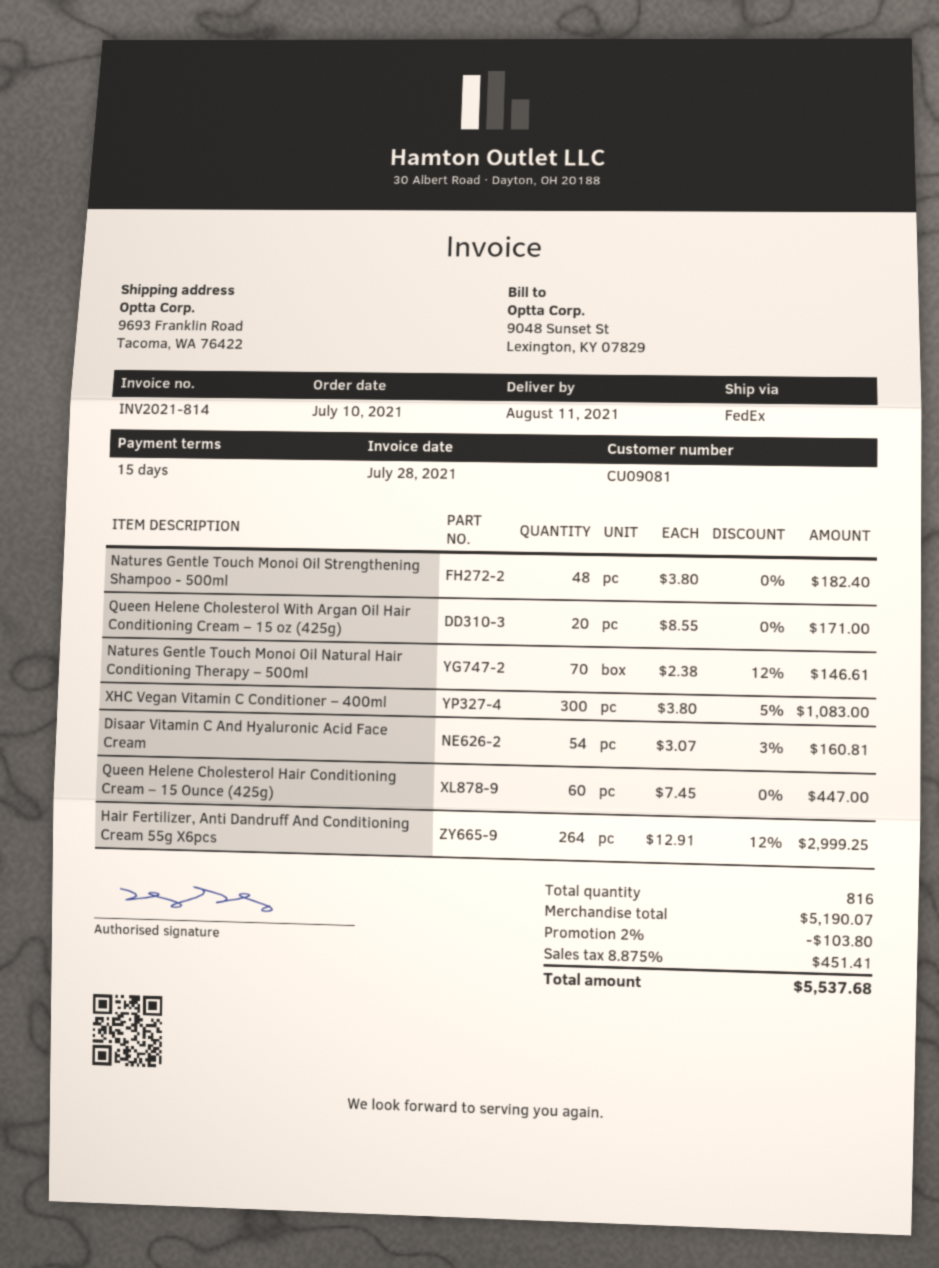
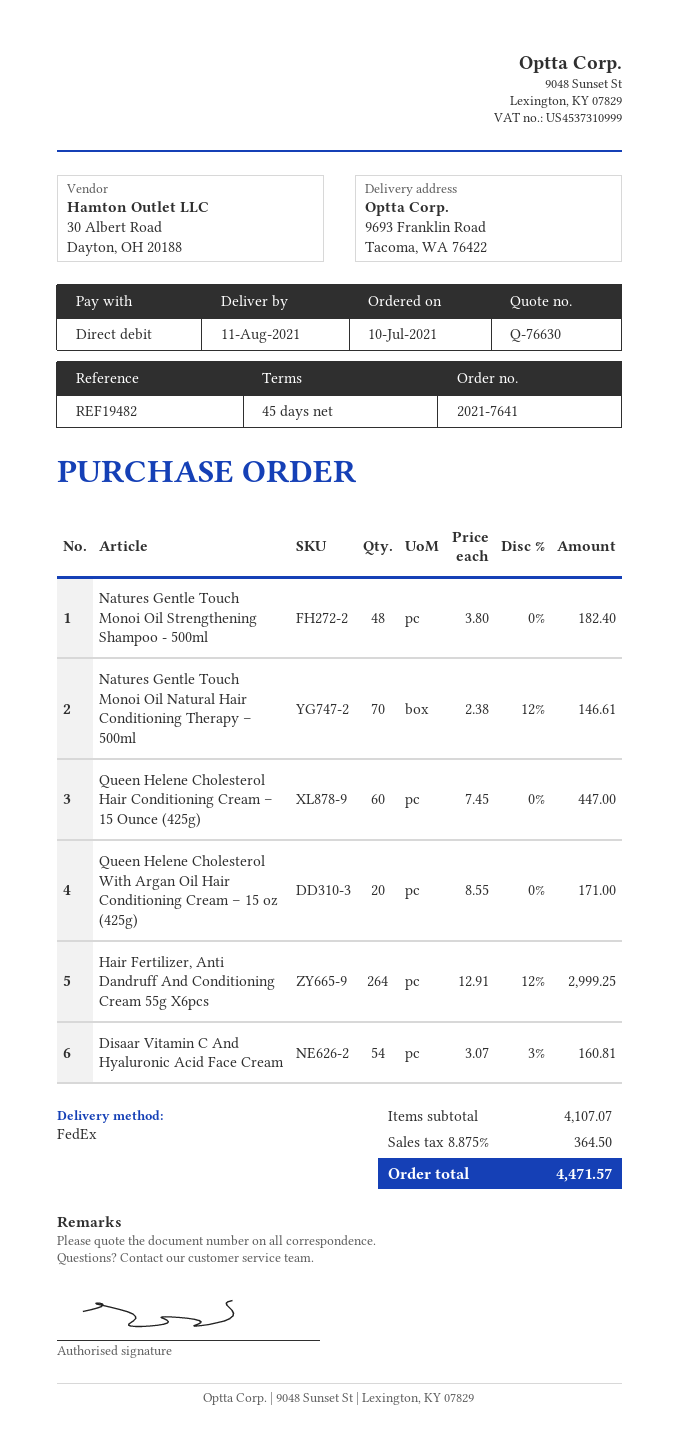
payment terms: 15 days -> 45 days
XHC Vegan Vitamin C Conditioner – 400ml: 300 x 3.80 - 5% = 1083.00 -> none
subtotal: 5190.07 -> 4107.07
discount: 2% = 103.80 -> none
tax: 8.875% = 451.41 -> 8.875% = 364.50
total: 5537.68 -> 4471.57

